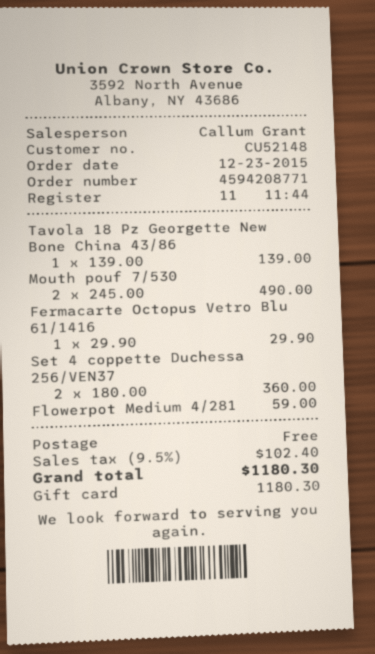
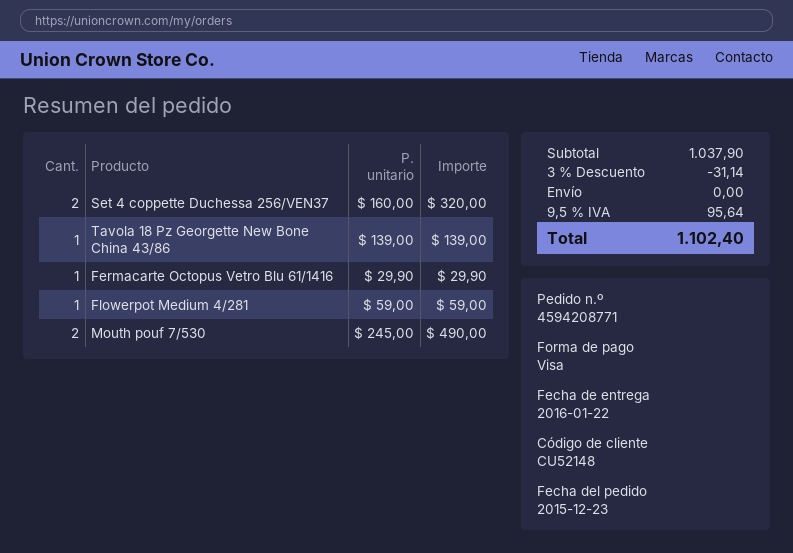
payment method: gift card -> Visa
Set 4 coppette Duchessa 256/VEN37: 2 x 180.00 = 360.00 -> 2 x 160.00 = 320.00
discount: none -> 3% = 31.14
tax: 9.5% = 102.40 -> 9.5% = 95.64
total: 1180.30 -> 1102.40

